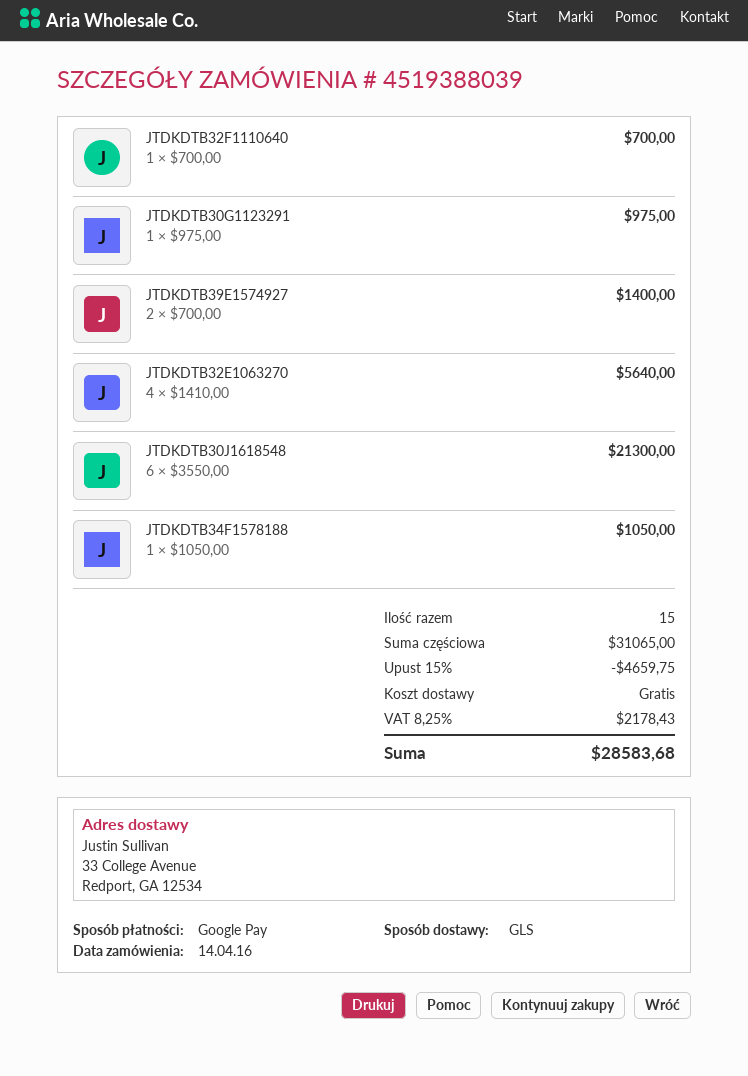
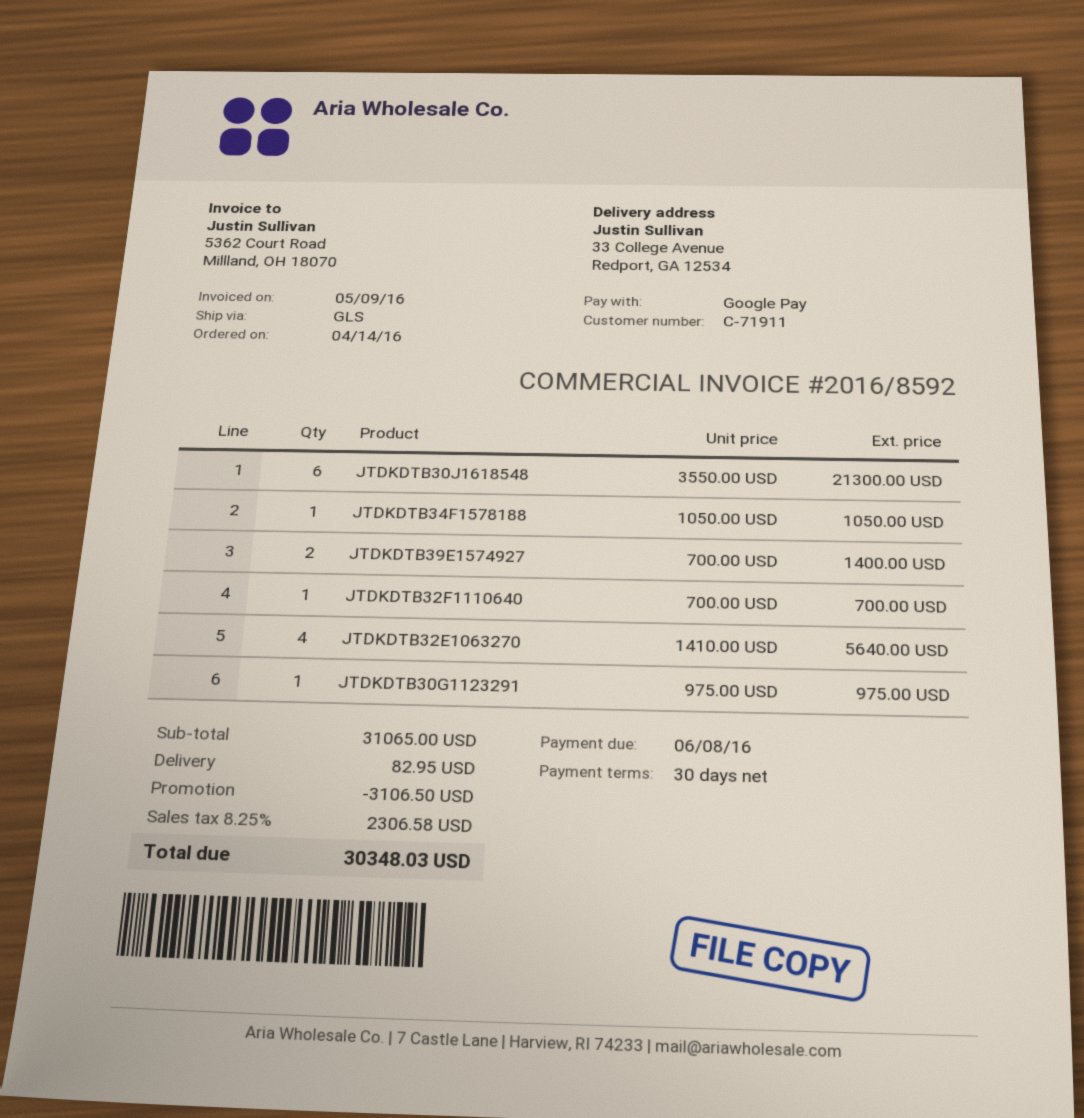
discount: 4659.75 -> 3106.50
shipping: 0.00 -> 82.95
tax: 8.25% = 2178.43 -> 8.25% = 2306.58
total: 28583.68 -> 30348.03

